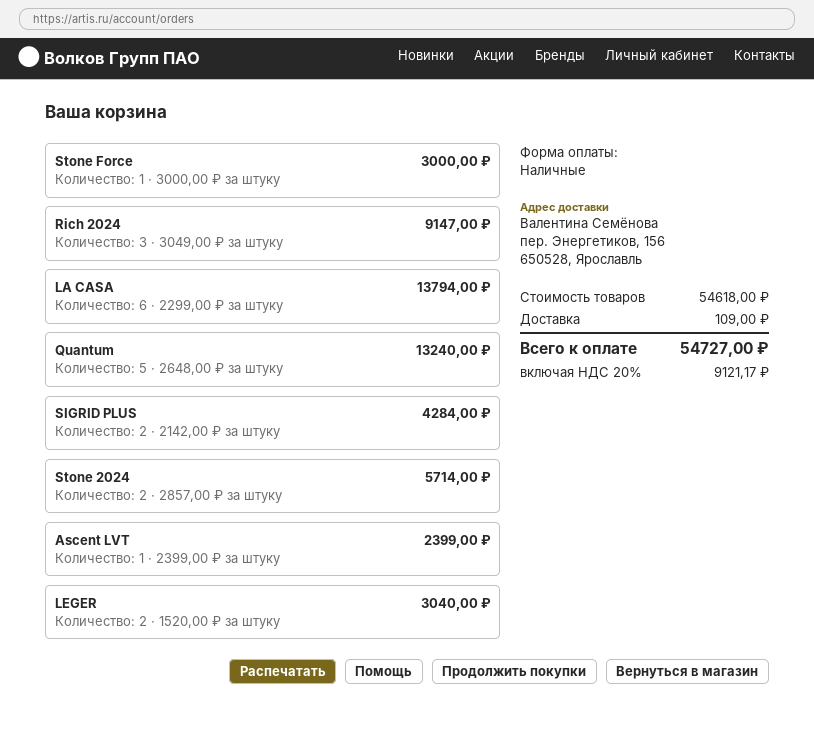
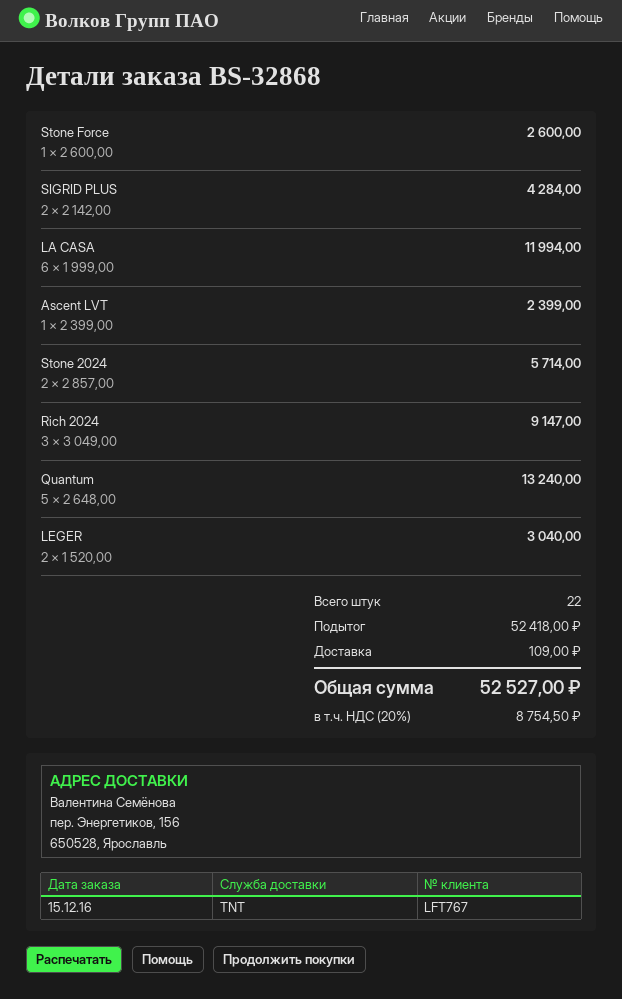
Stone Force: 1 x 3000.00 = 3000.00 -> 1 x 2600.00 = 2600.00
LA CASA: 6 x 2299.00 = 13794.00 -> 6 x 1999.00 = 11994.00
subtotal: 54618.00 -> 52418.00
tax: 20% = 9121.17 -> 20% = 8754.50
total: 54727.00 -> 52527.00

